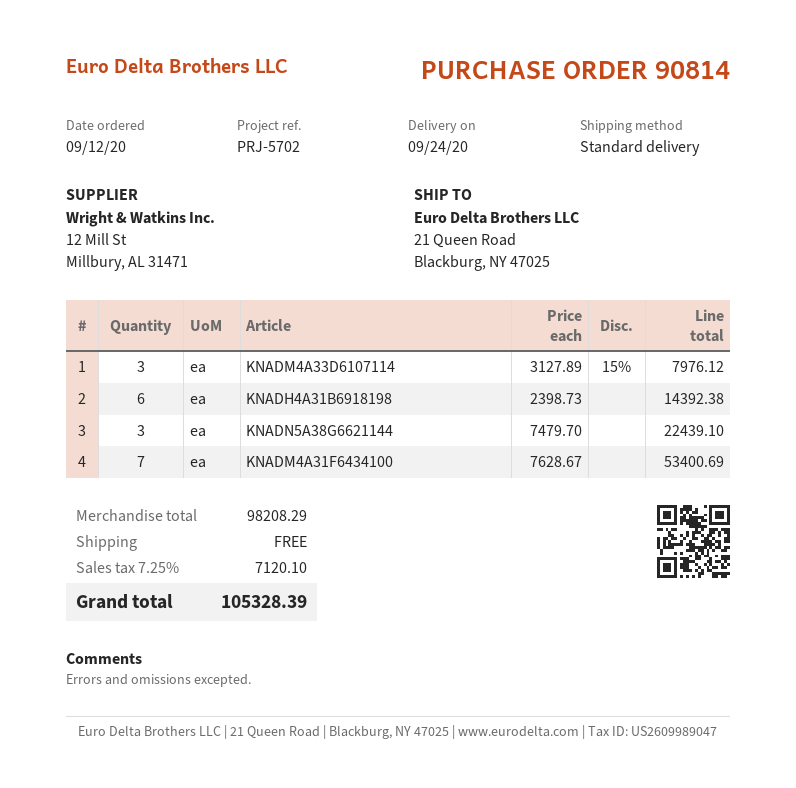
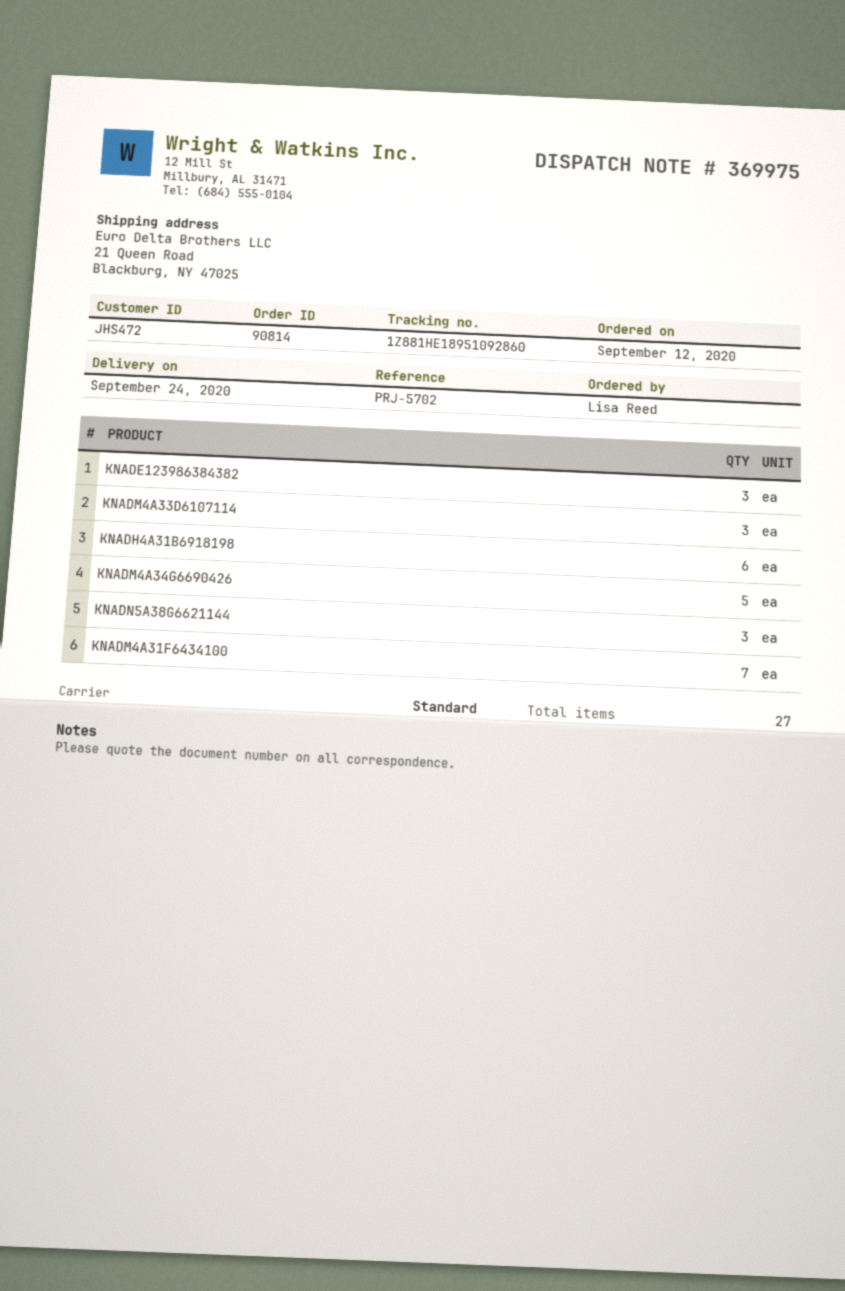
KNADE123986384382: none -> 3
KNADM4A34G6690426: none -> 5

